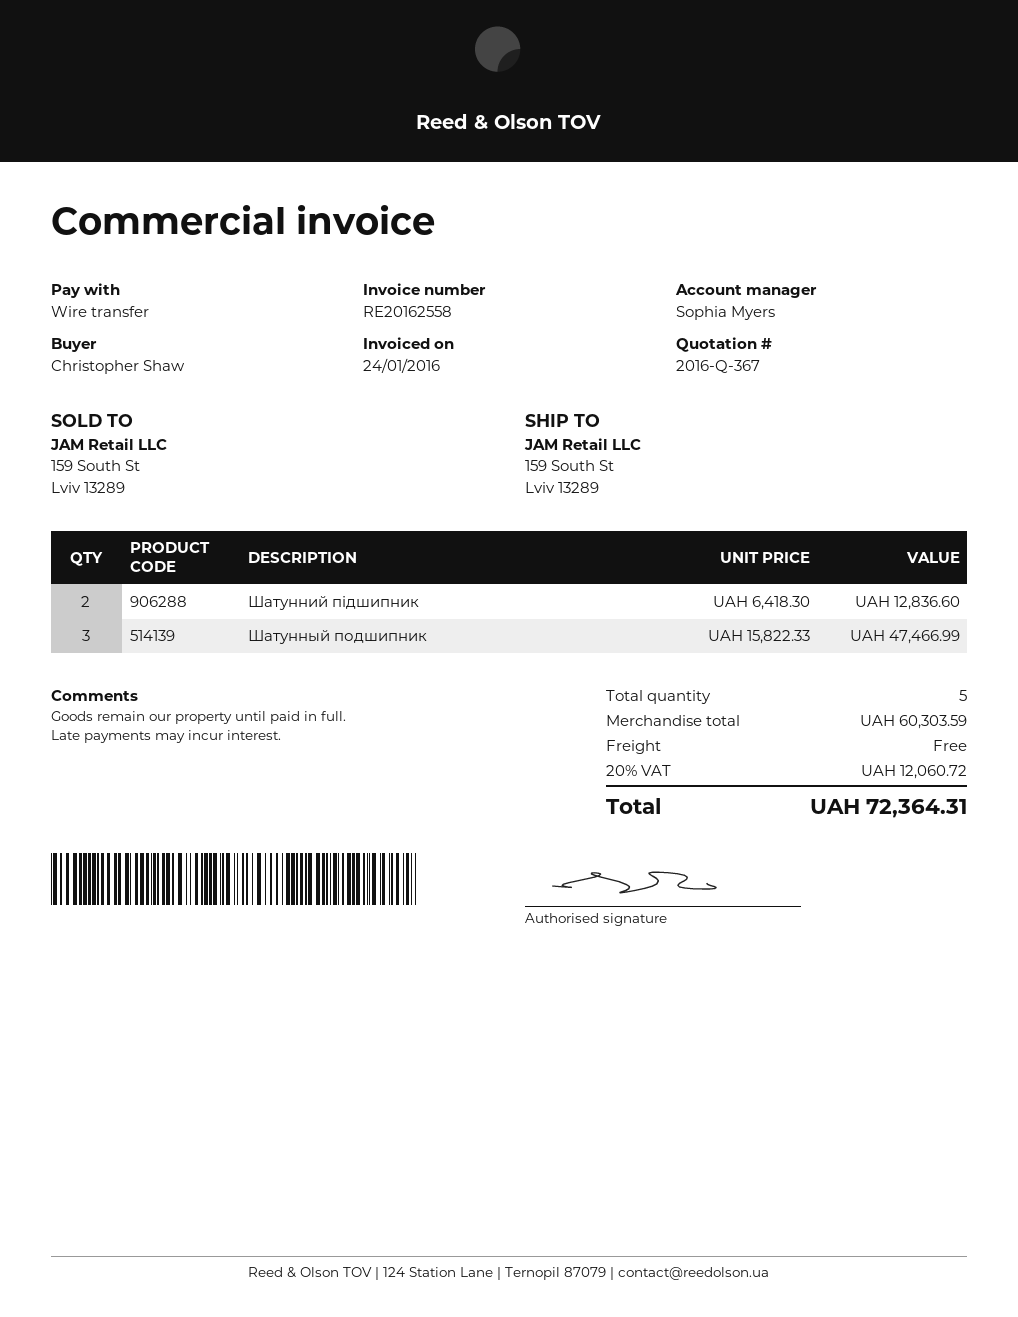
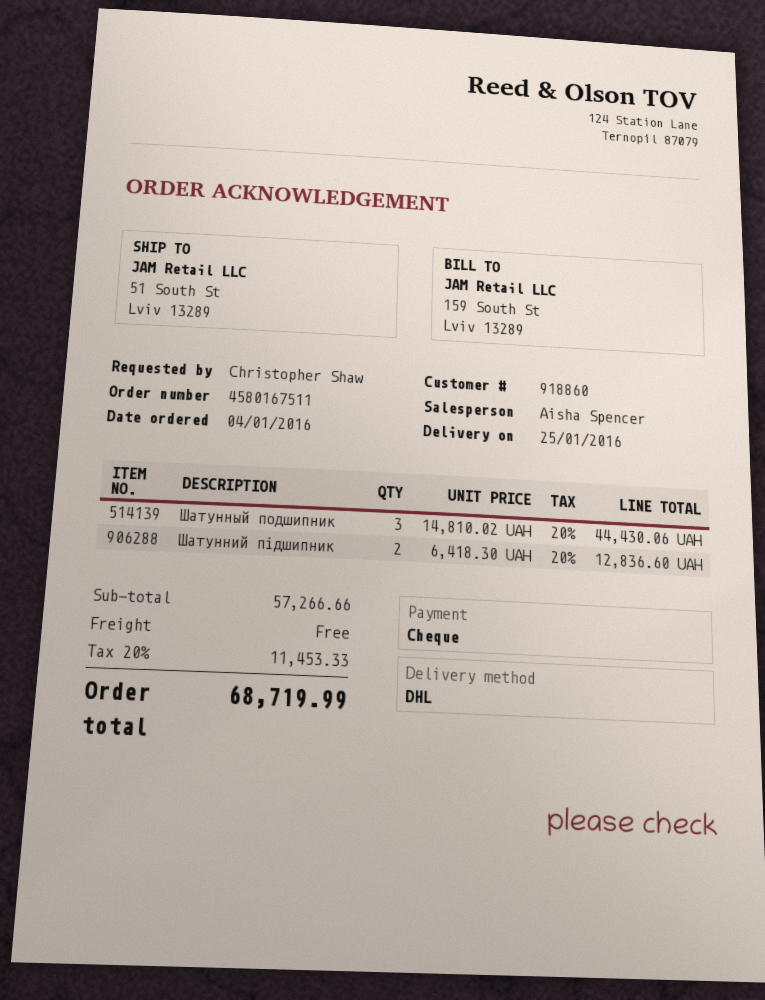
sales rep: Sophia Myers -> Aisha Spencer
payment method: bank transfer -> cheque
ship to: 159 South St, Lviv 13289 -> 51 South St, Lviv 13289
Шатунный подшипник: 3 x 15822.33 = 47466.99 -> 3 x 14810.02 = 44430.06
subtotal: 60303.59 -> 57266.66
tax: 20% = 12060.72 -> 20% = 11453.33
total: 72364.31 -> 68719.99

